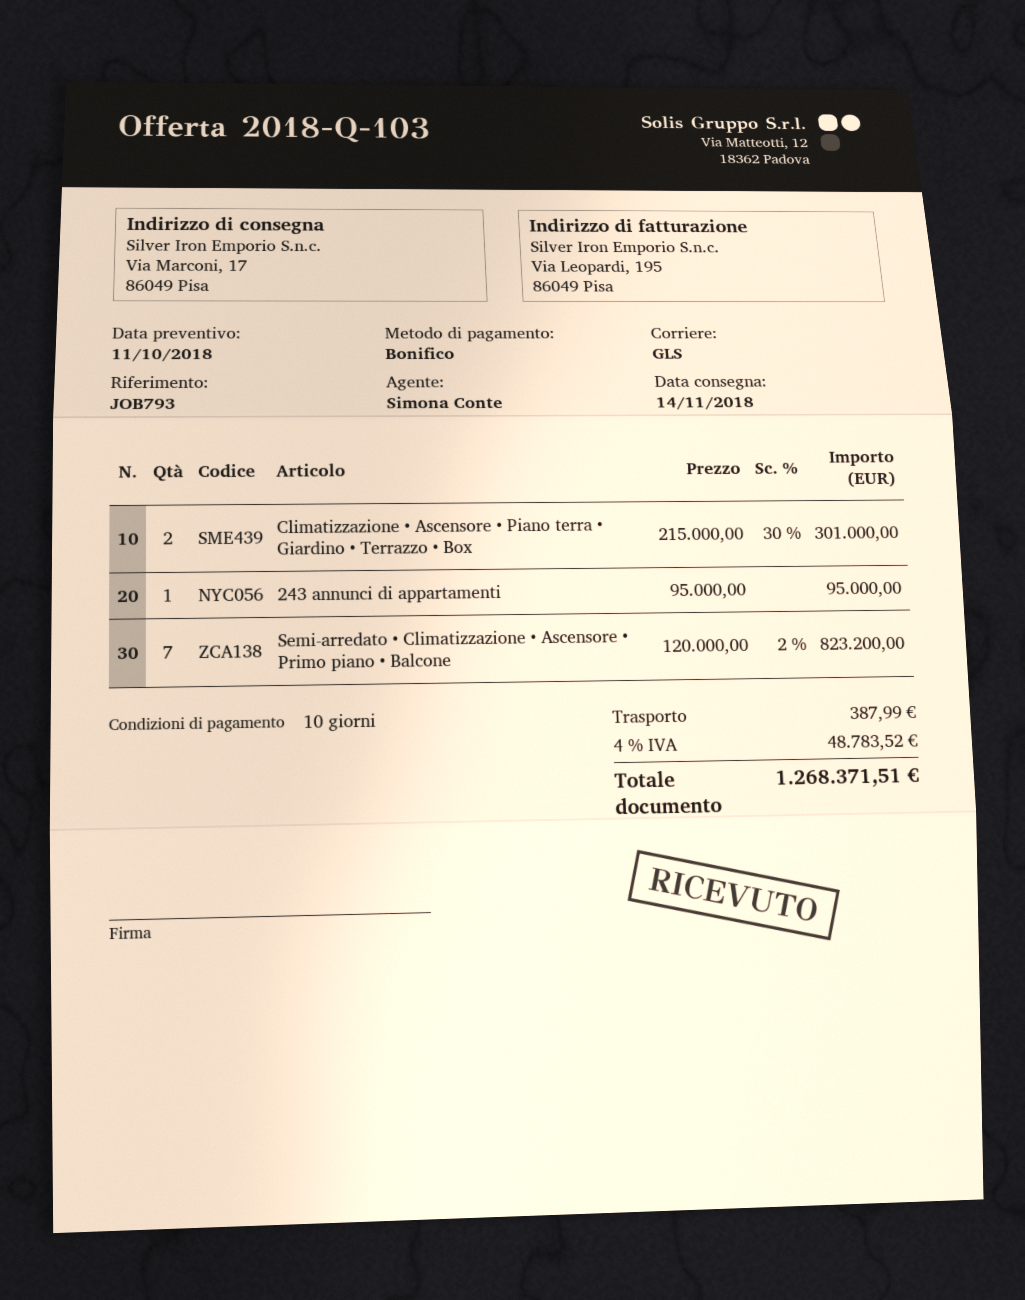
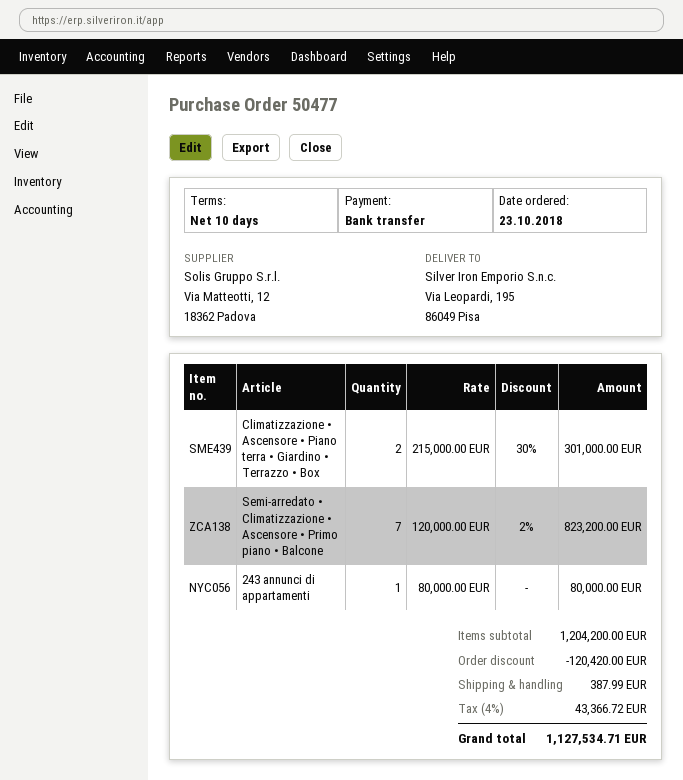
ship to: Via Marconi, 17, 86049 Pisa -> Via Leopardi, 195, 86049 Pisa
243 annunci di appartamenti: 1 x 95000.00 = 95000.00 -> 1 x 80000.00 = 80000.00
discount: none -> 120420.00
tax: 4% = 48783.52 -> 4% = 43366.72
total: 1268371.51 -> 1127534.71

